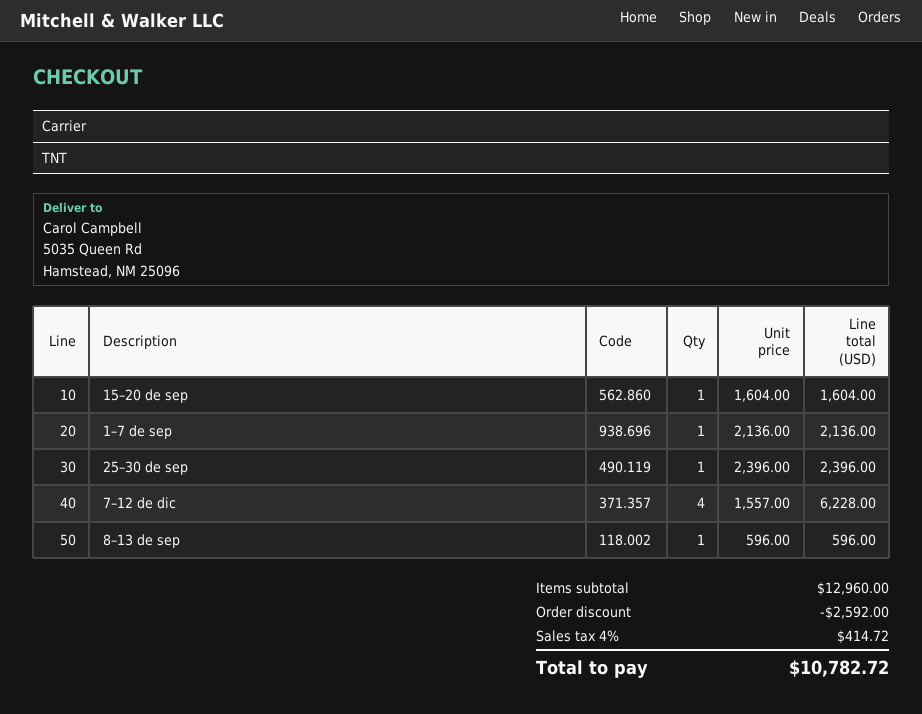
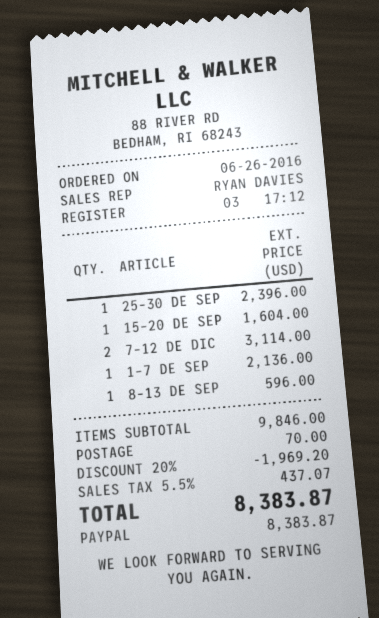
7–12 de dic: 4 for 6228.00 -> 2 for 3114.00
subtotal: 12960.00 -> 9846.00
discount: 2592.00 -> 1969.20
shipping: none -> 70.00
tax: 4% = 414.72 -> 5.5% = 437.07
total: 10782.72 -> 8383.87

